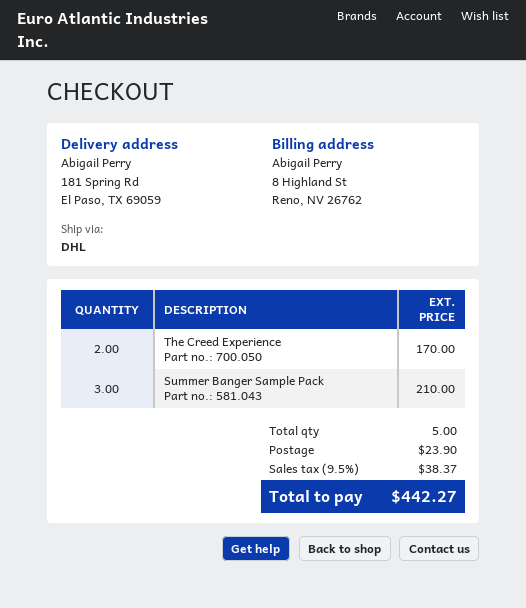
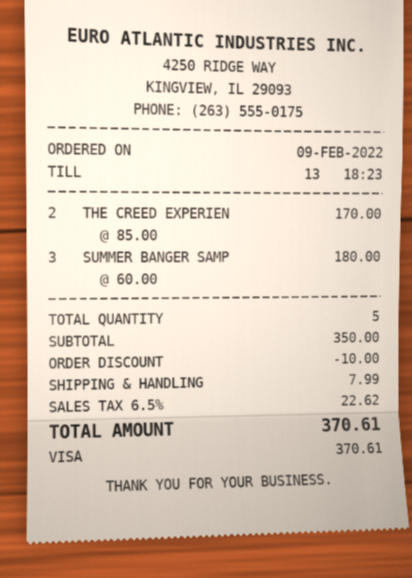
Summer Banger Sample Pack: 3 for 210.00 -> 3 for 180.00
discount: none -> 10.00
shipping: 23.90 -> 7.99
tax: 9.5% = 38.37 -> 6.5% = 22.62
total: 442.27 -> 370.61

